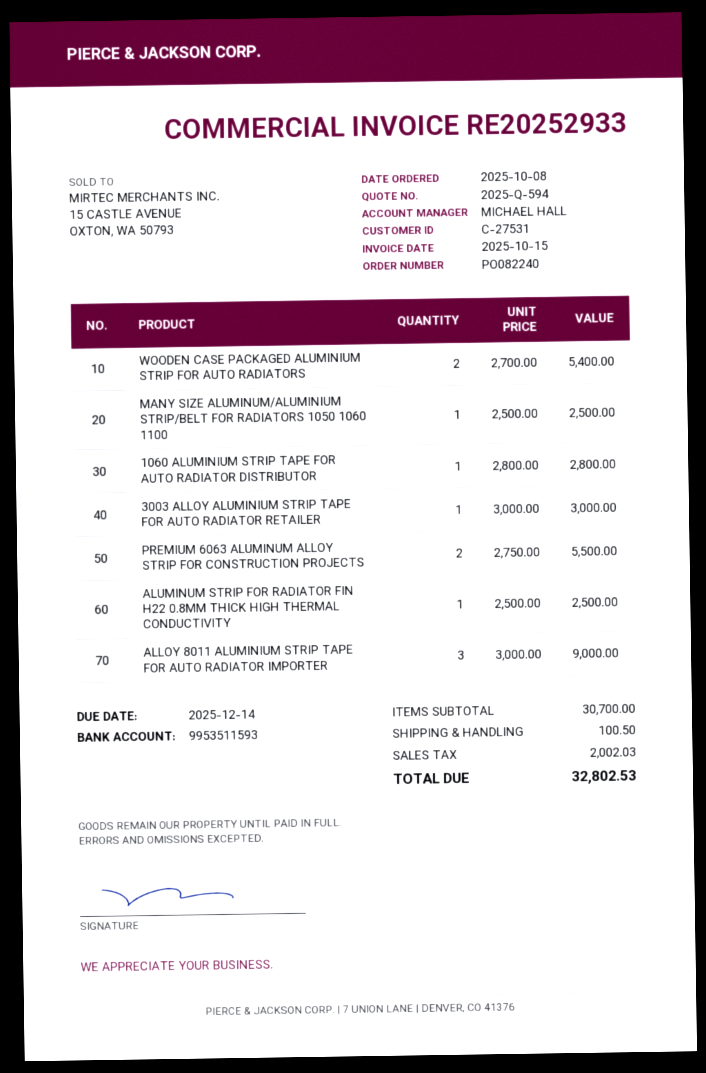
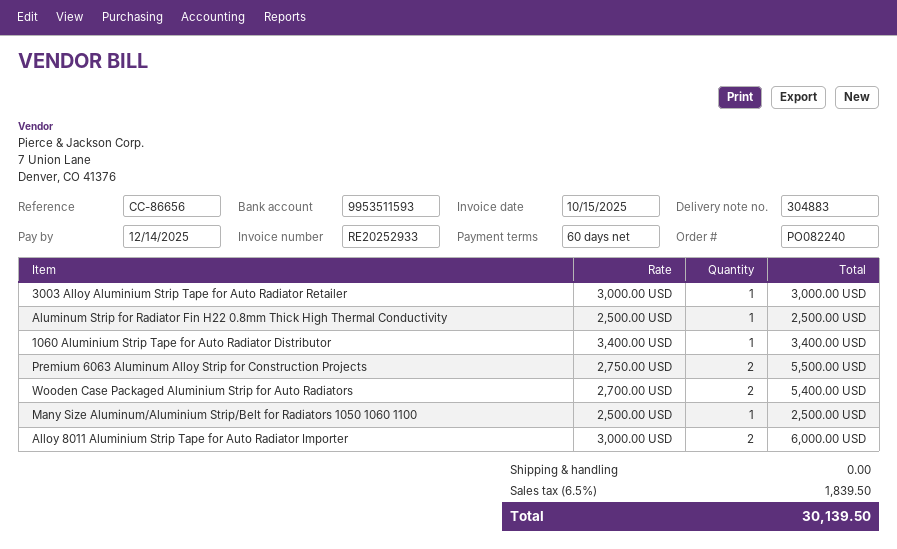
1060 ALUMINIUM STRIP TAPE FOR AUTO RADIATOR DISTRIBUTOR: 1 x 2800.00 = 2800.00 -> 1 x 3400.00 = 3400.00
ALLOY 8011 ALUMINIUM STRIP TAPE FOR AUTO RADIATOR IMPORTER: 3 x 3000.00 = 9000.00 -> 2 x 3000.00 = 6000.00
shipping: 100.50 -> 0.00
tax: 2002.03 -> 1839.50
total: 32802.53 -> 30139.50

